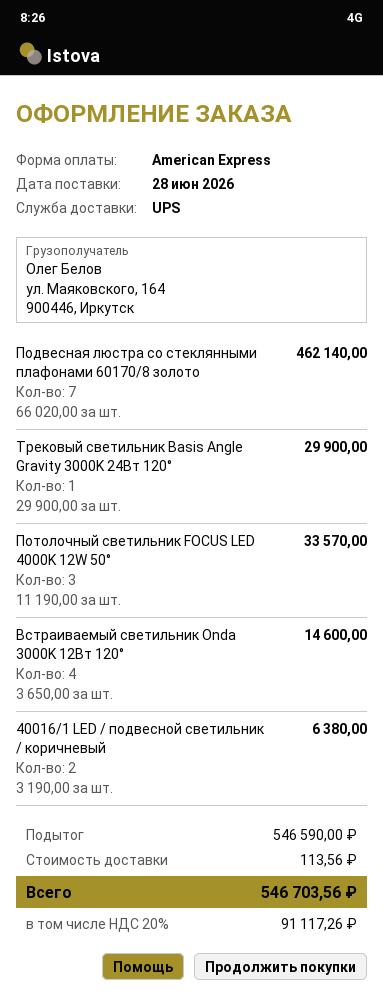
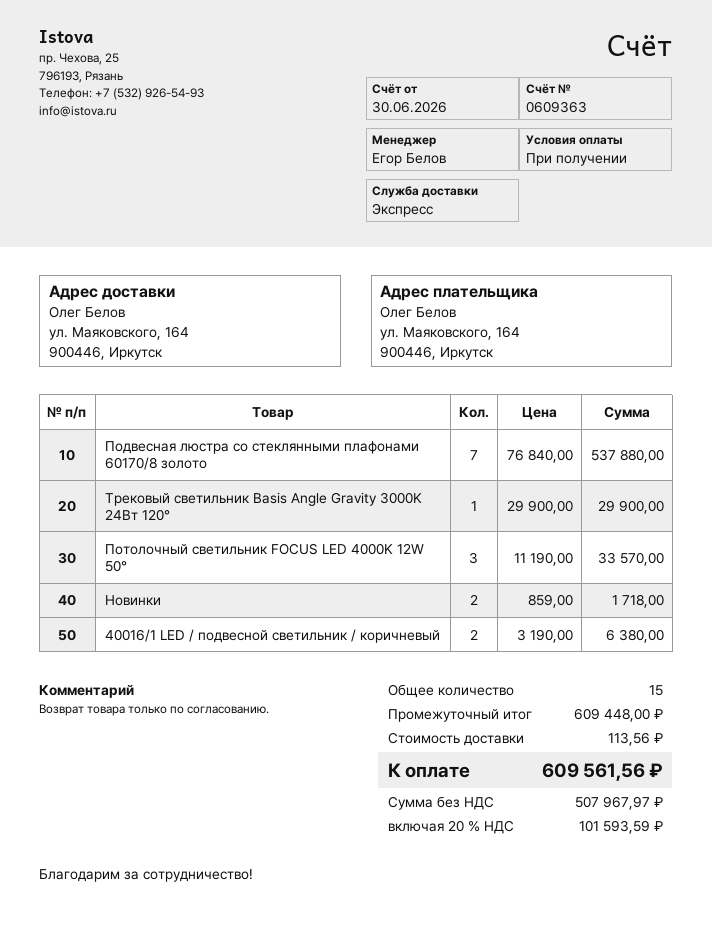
shipping method: UPS -> express
Подвесная люстра со стеклянными плафонами 60170/8 золото: 7 x 66020.00 = 462140.00 -> 7 x 76840.00 = 537880.00
Встраиваемый светильник Onda 3000K 12Вт 120°: 4 x 3650.00 = 14600.00 -> none
Новинки: none -> 2 x 859.00 = 1718.00
subtotal: 546590.00 -> 609448.00
tax: 20% = 91117.26 -> 20% = 101593.59
total: 546703.56 -> 609561.56

